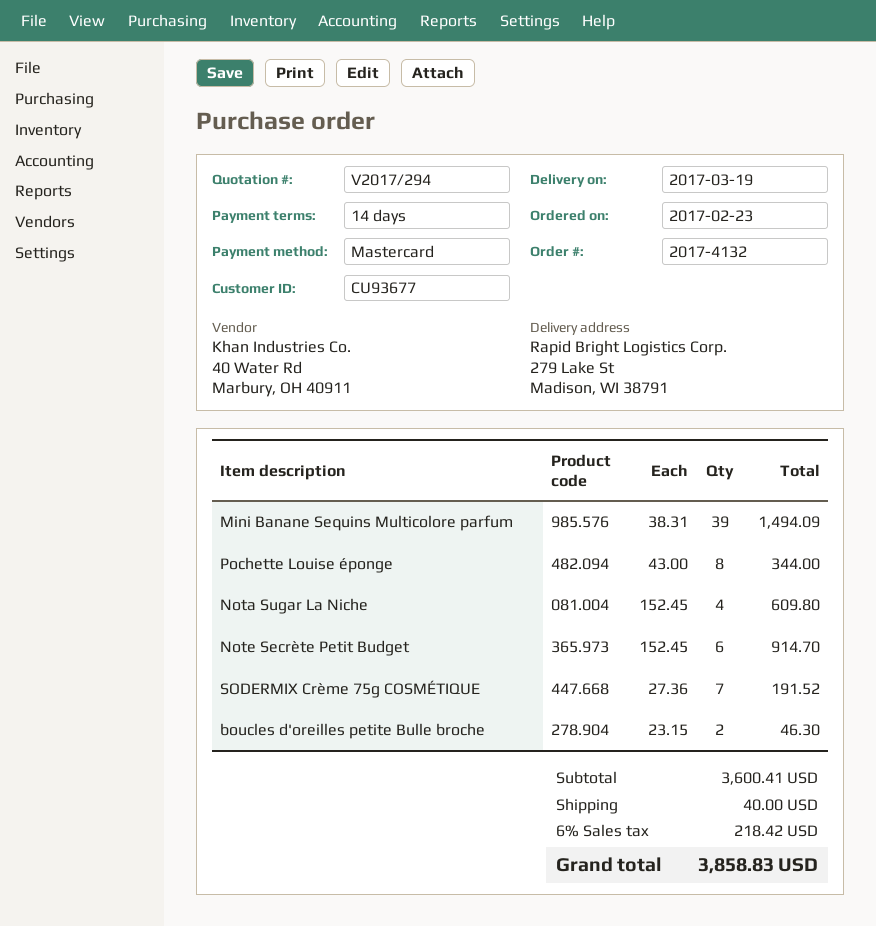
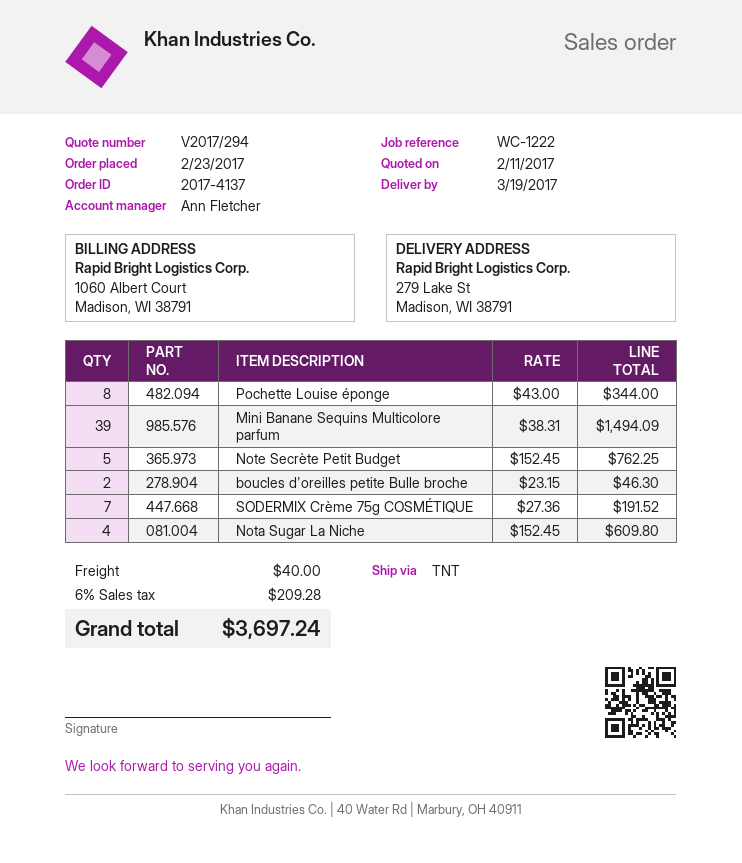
order number: 2017-4132 -> 2017-4137
Note Secrète Petit Budget: 6 x 152.45 = 914.70 -> 5 x 152.45 = 762.25
tax: 6% = 218.42 -> 6% = 209.28
total: 3858.83 -> 3697.24

